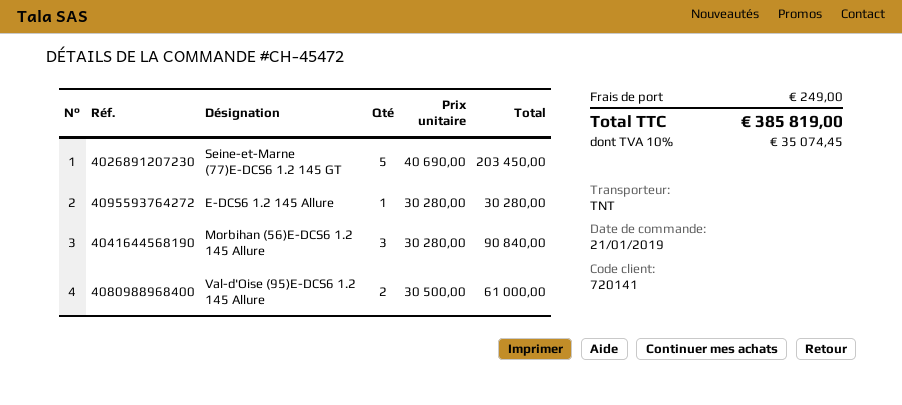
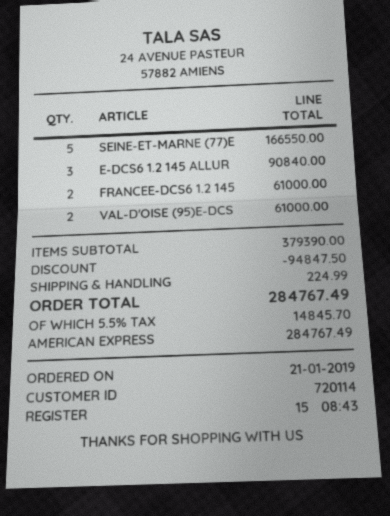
customer number: 720141 -> 720114
Seine-et-Marne (77)E-DCS6 1.2 145 GT: 5 for 203450.00 -> 5 for 166550.00
E-DCS6 1.2 145 Allure: 1 for 30280.00 -> 3 for 90840.00
Morbihan (56)E-DCS6 1.2 145 Allure: 3 for 90840.00 -> none
FRANCEE-DCS6 1.2 145: none -> 2 for 61000.00
discount: none -> 94847.50
shipping: 249.00 -> 224.99
tax: 10% = 35074.45 -> 5.5% = 14845.70
total: 385819.00 -> 284767.49

